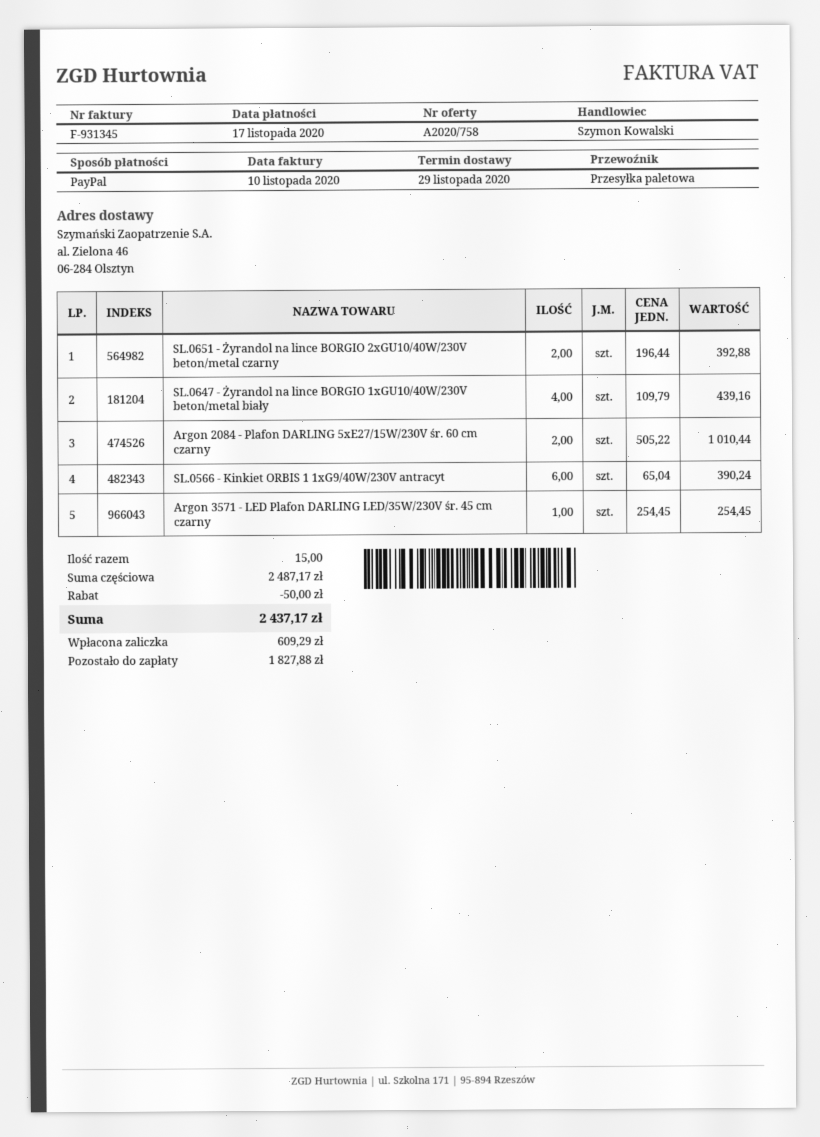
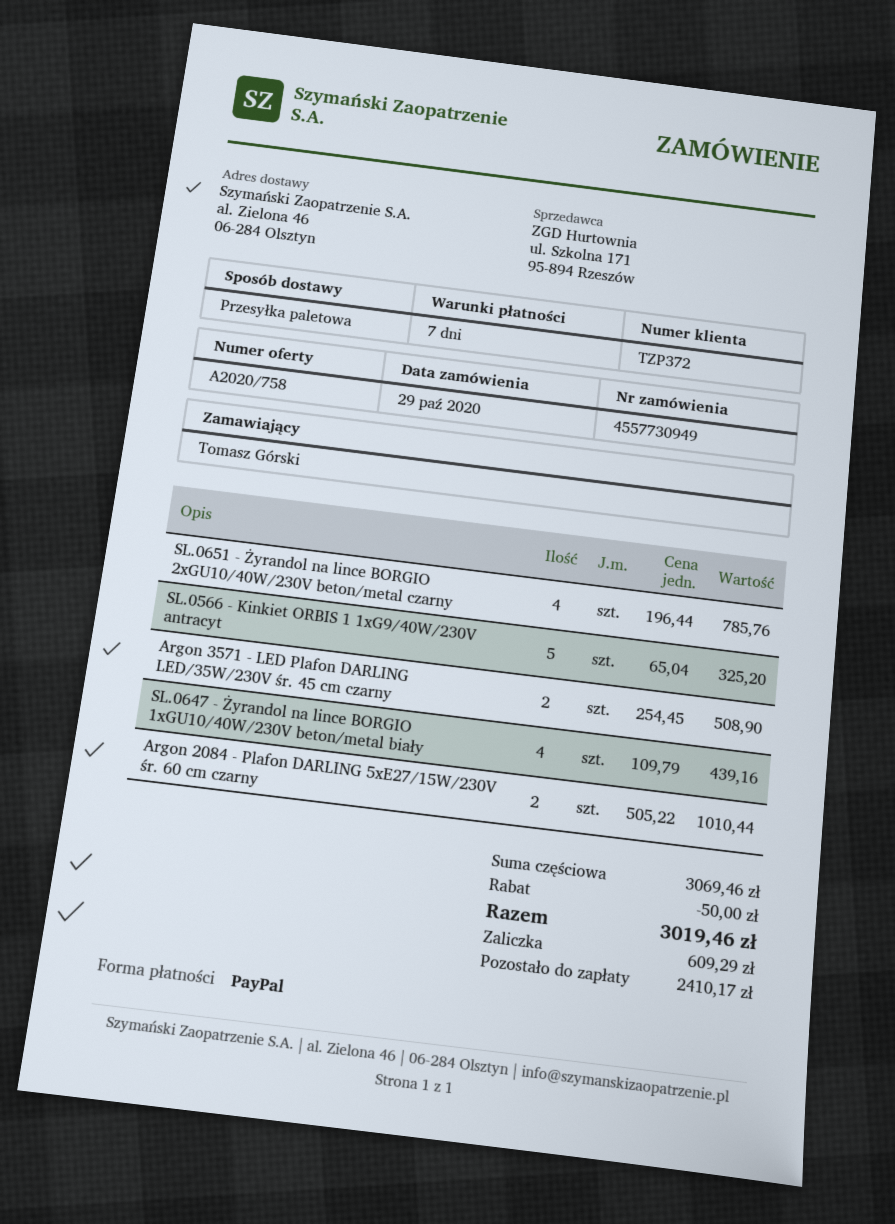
SL.0651 - Żyrandol na lince BORGIO 2xGU10/40W/230V beton/metal czarny: 2 x 196.44 = 392.88 -> 4 x 196.44 = 785.76
SL.0566 - Kinkiet ORBIS 1 1xG9/40W/230V antracyt: 6 x 65.04 = 390.24 -> 5 x 65.04 = 325.20
Argon 3571 - LED Plafon DARLING LED/35W/230V śr. 45 cm czarny: 1 x 254.45 = 254.45 -> 2 x 254.45 = 508.90
subtotal: 2487.17 -> 3069.46
total: 2437.17 -> 3019.46
balance: 1827.88 -> 2410.17

